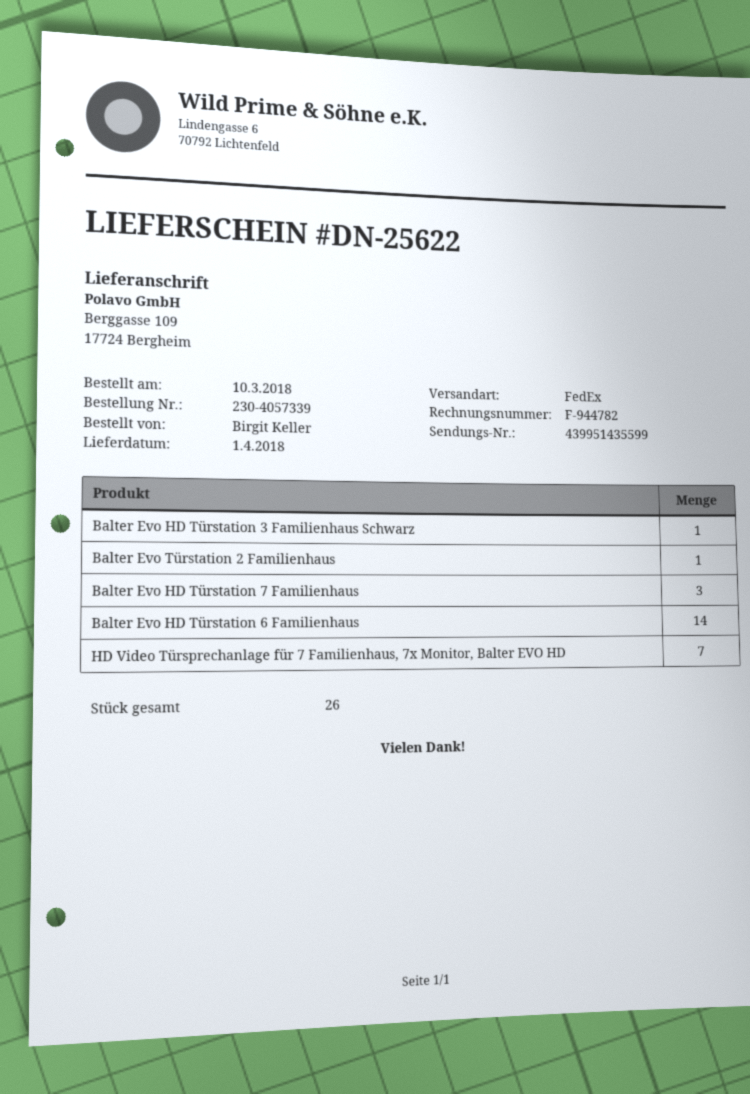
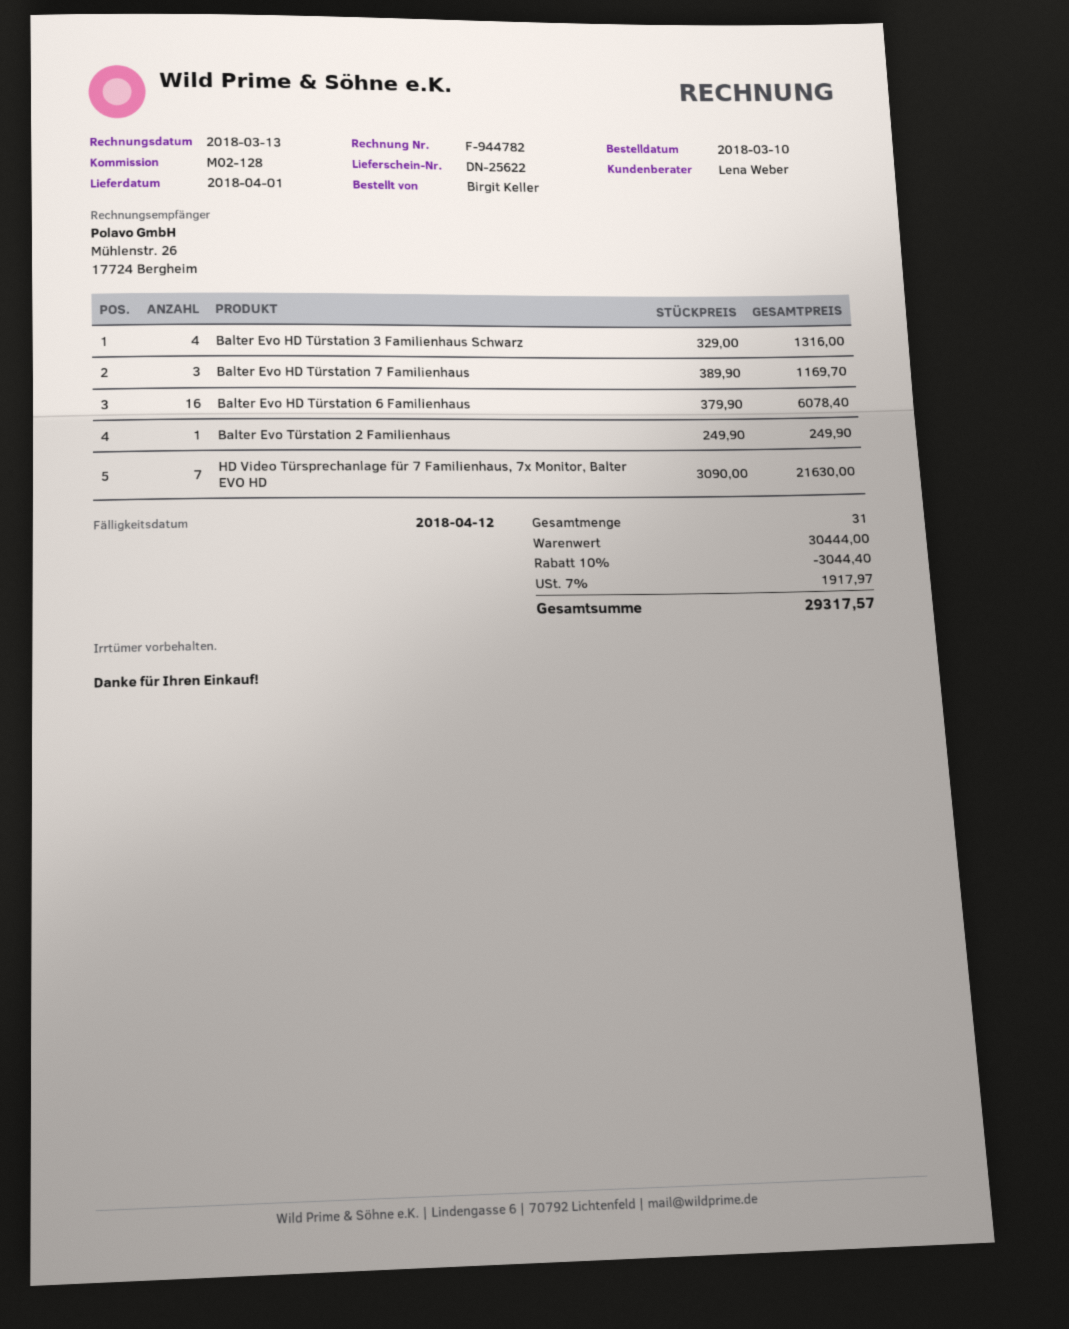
Balter Evo HD Türstation 3 Familienhaus Schwarz: 1 -> 4
Balter Evo HD Türstation 6 Familienhaus: 14 -> 16
total quantity: 26 -> 31

